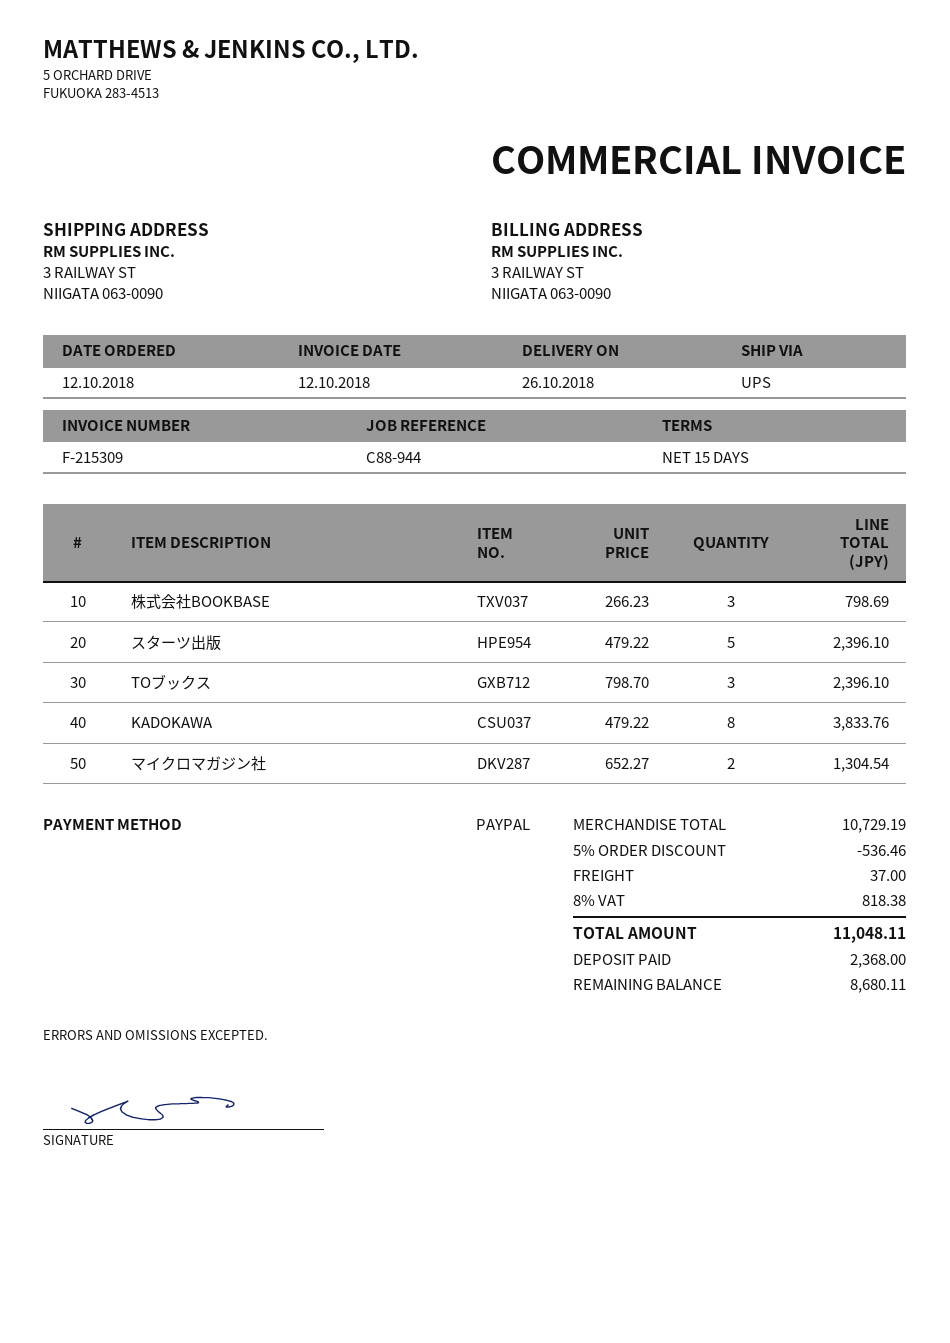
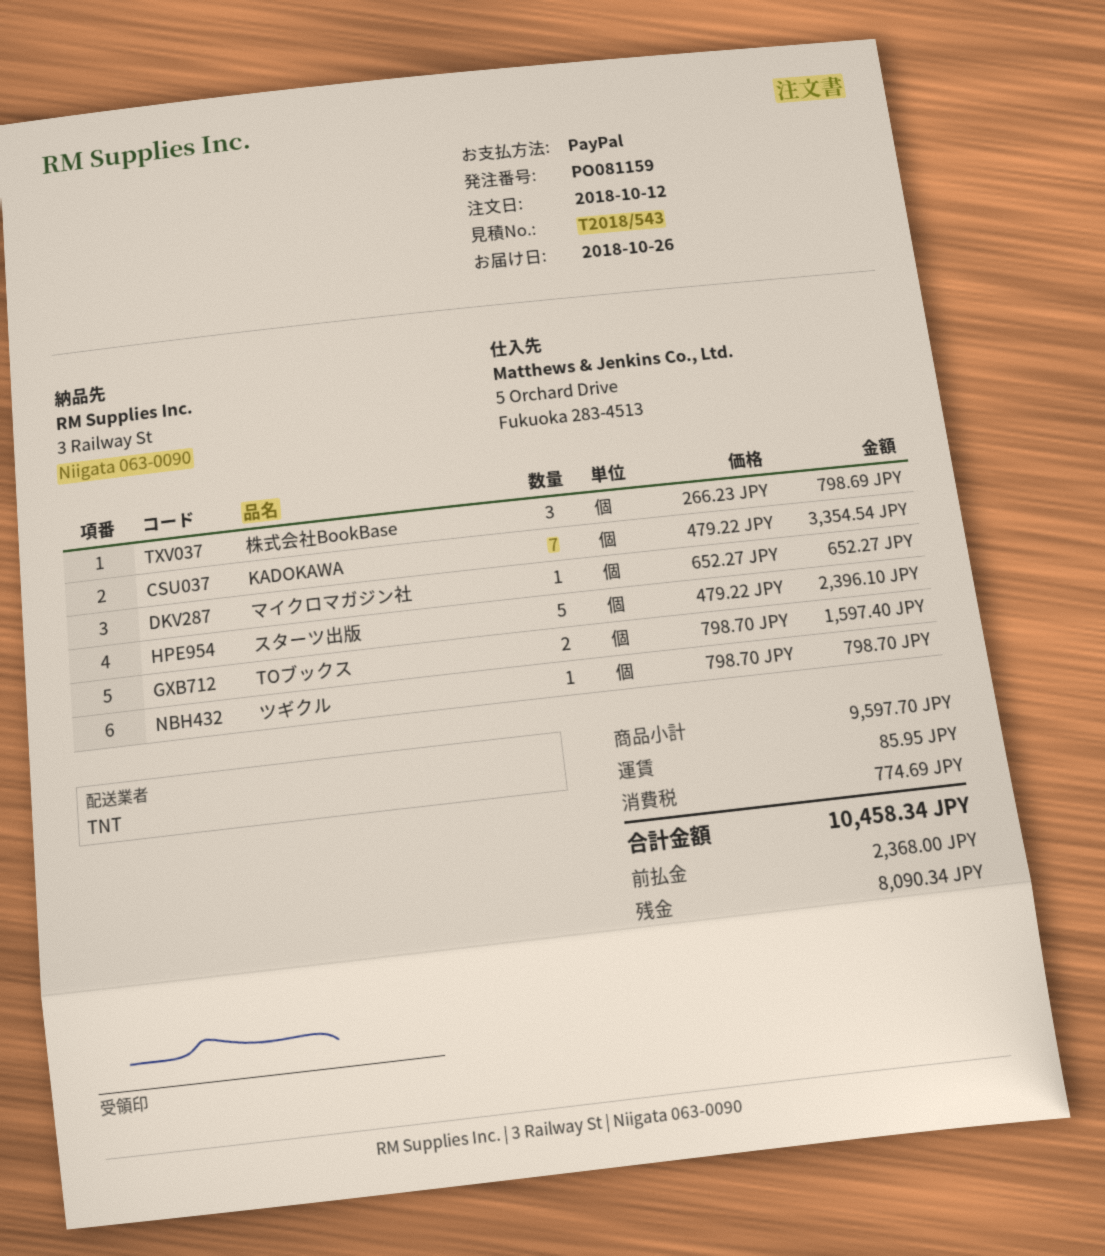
shipping method: UPS -> TNT
TOブックス: 3 x 798.70 = 2396.10 -> 2 x 798.70 = 1597.40
KADOKAWA: 8 x 479.22 = 3833.76 -> 7 x 479.22 = 3354.54
マイクロマガジン社: 2 x 652.27 = 1304.54 -> 1 x 652.27 = 652.27
ツギクル: none -> 1 x 798.70 = 798.70
subtotal: 10729.19 -> 9597.70
discount: 5% = 536.46 -> none
shipping: 37.00 -> 85.95
tax: 818.38 -> 774.69
total: 11048.11 -> 10458.34
balance: 8680.11 -> 8090.34

